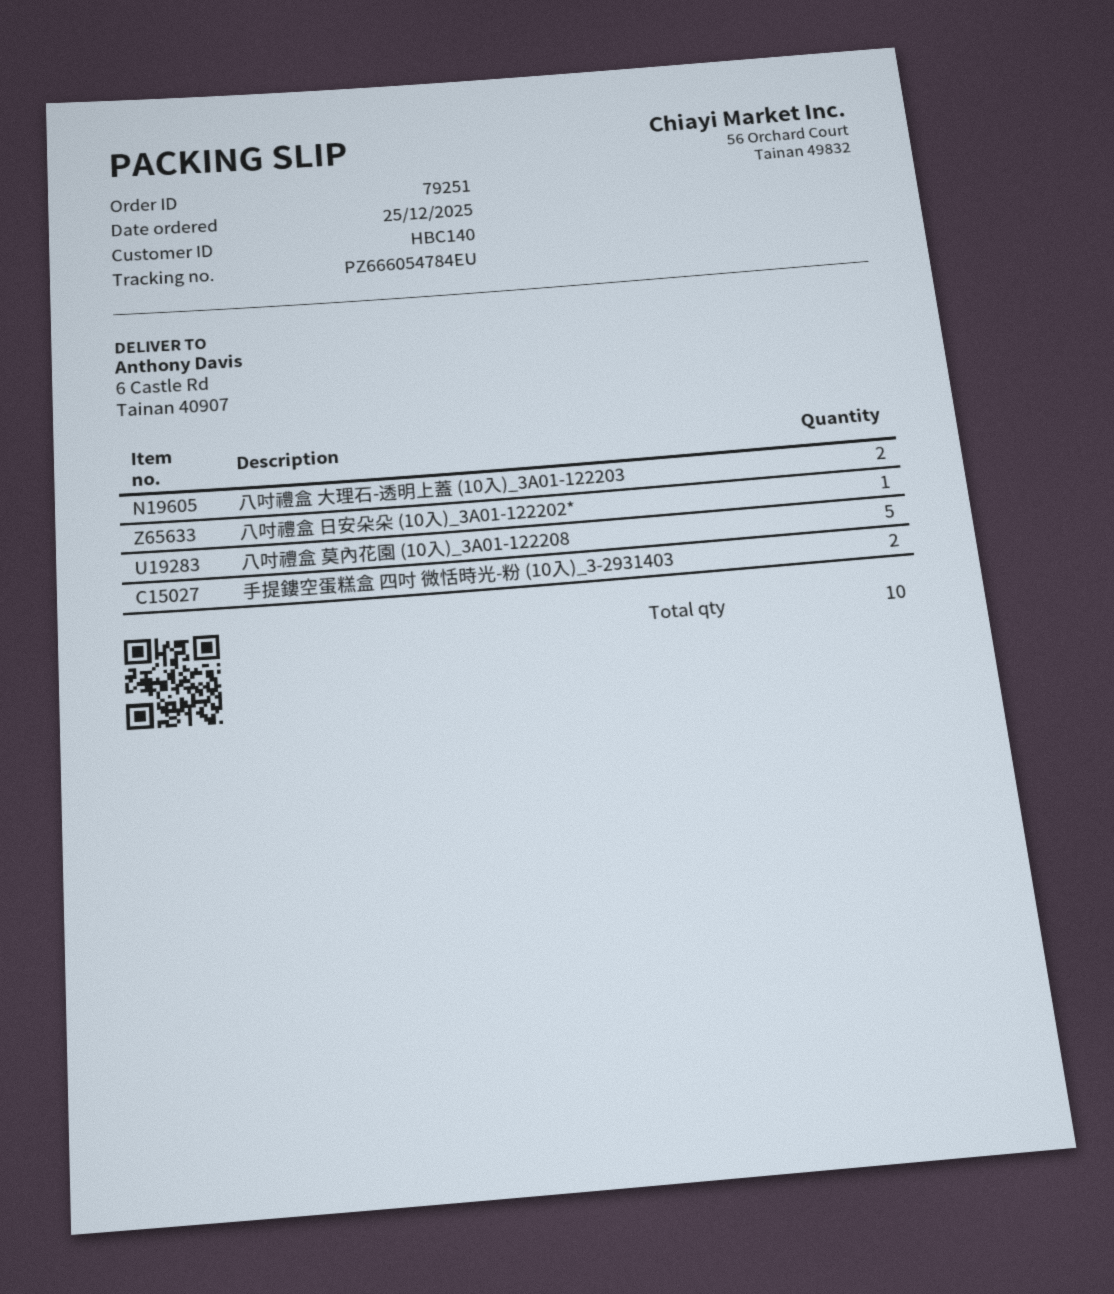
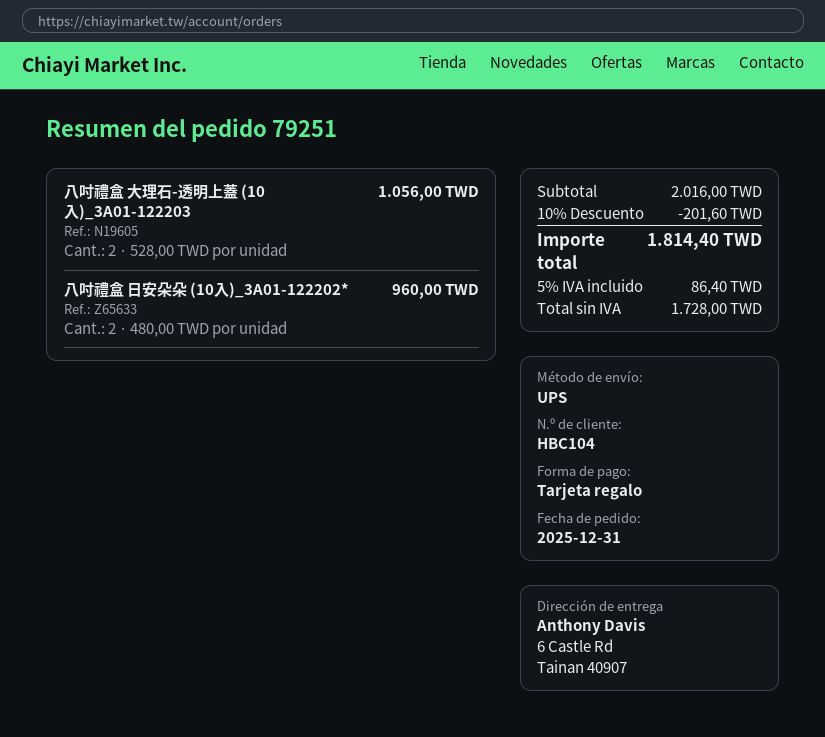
order date: 2025-12-25 -> 2025-12-31
customer number: HBC140 -> HBC104
八吋禮盒 日安朵朵 (10入)_3A01-122202*: 1 -> 2
八吋禮盒 莫內花園 (10入)_3A01-122208: 5 -> none
手提鏤空蛋糕盒 四吋 微恬時光-粉 (10入)_3-2931403: 2 -> none

